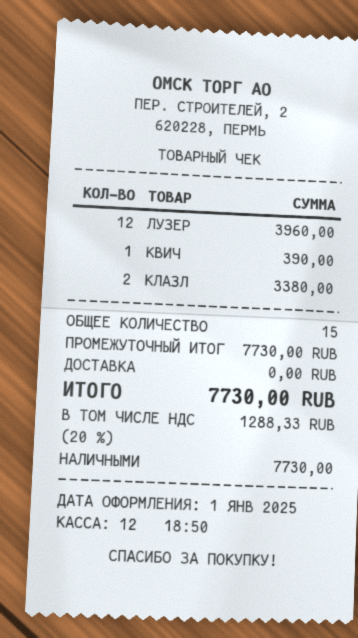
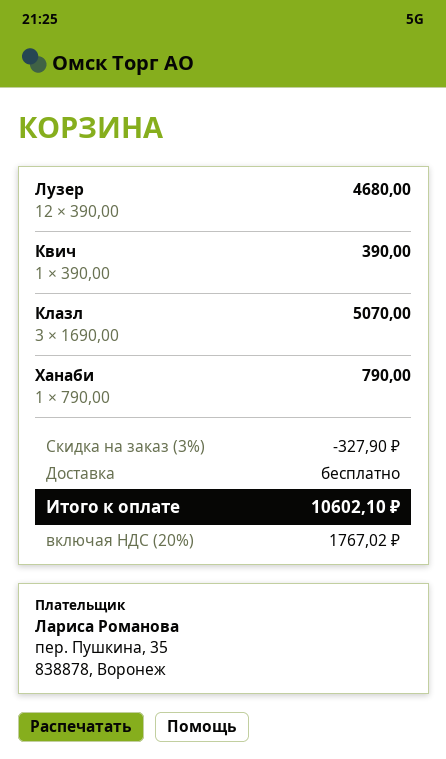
ЛУЗЕР: 12 for 3960.00 -> 12 for 4680.00
КЛАЗЛ: 2 for 3380.00 -> 3 for 5070.00
Ханаби: none -> 1 for 790.00
discount: none -> 3% = 327.90
tax: 20% = 1288.33 -> 20% = 1767.02
total: 7730.00 -> 10602.10

